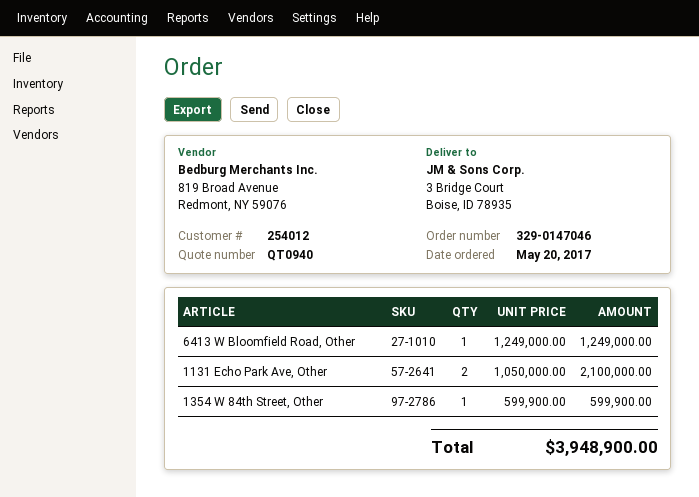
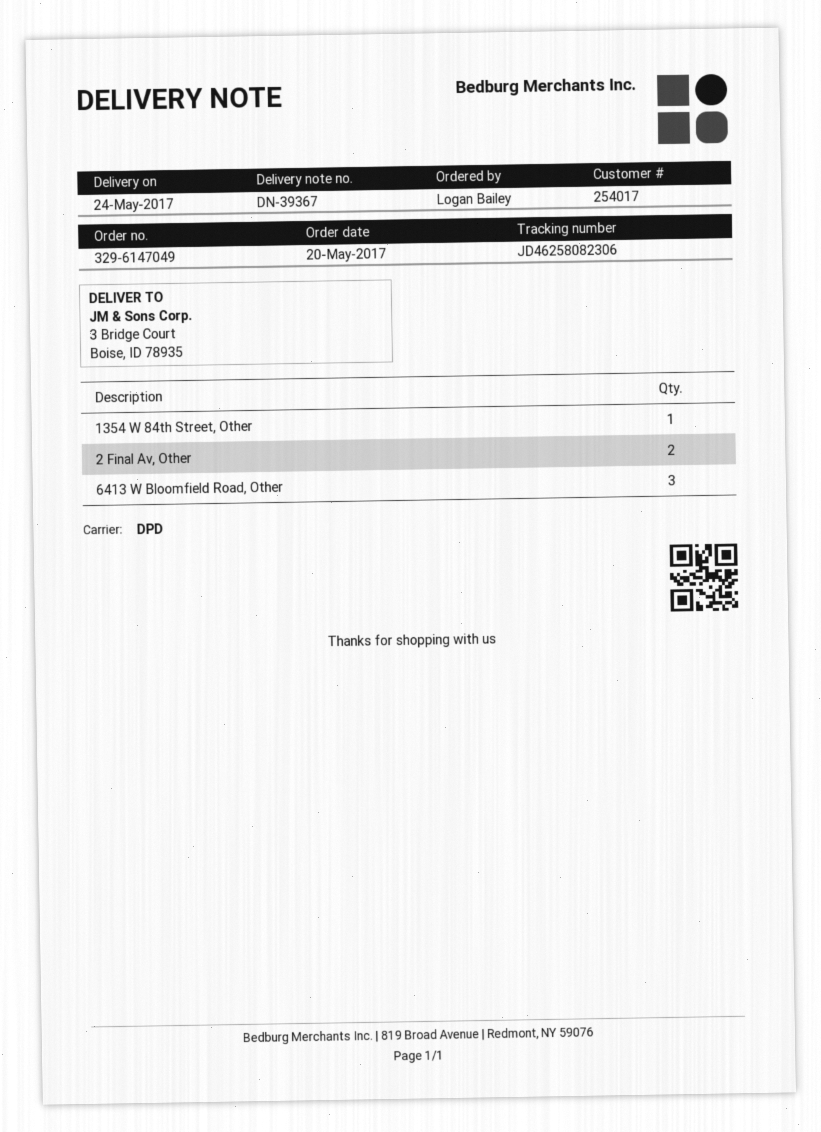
order number: 329-0147046 -> 329-6147049
customer number: 254012 -> 254017
6413 W Bloomfield Road, Other: 1 -> 3
1131 Echo Park Ave, Other: 2 -> none
2 Final Av, Other: none -> 2

